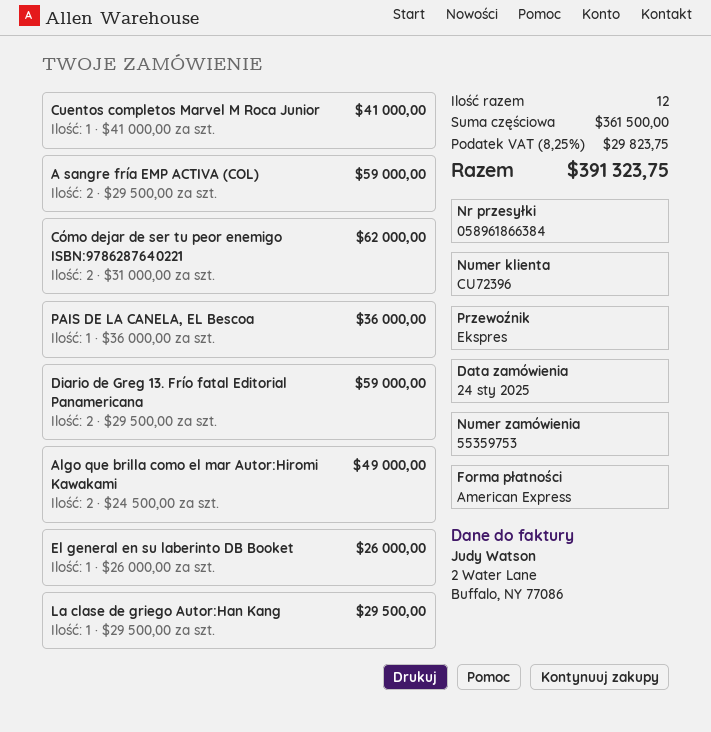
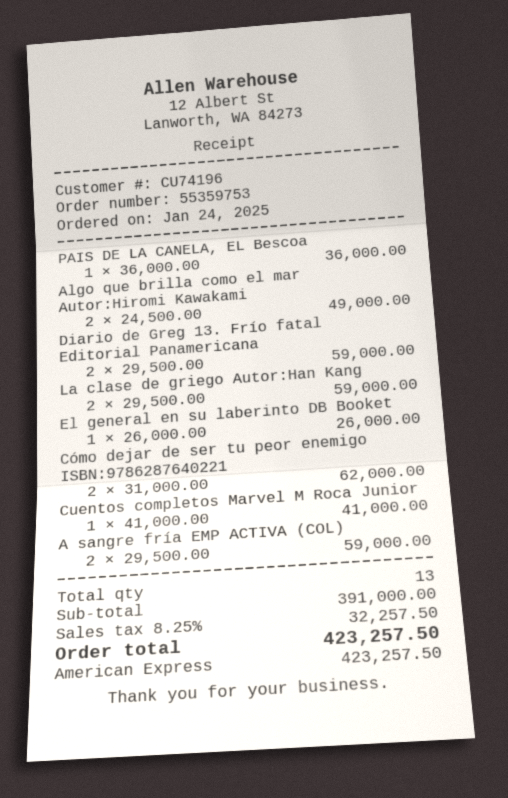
customer number: CU72396 -> CU74196
La clase de griego Autor:Han Kang: 1 x 29500.00 = 29500.00 -> 2 x 29500.00 = 59000.00
total quantity: 12 -> 13
subtotal: 361500.00 -> 391000.00
tax: 8.25% = 29823.75 -> 8.25% = 32257.50
total: 391323.75 -> 423257.50

